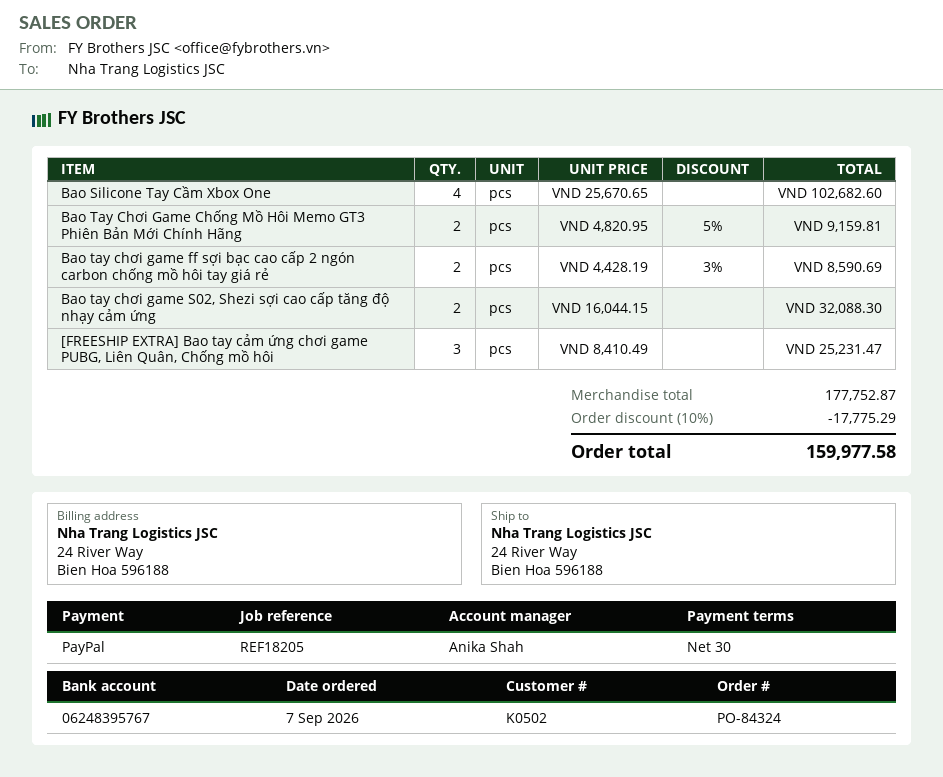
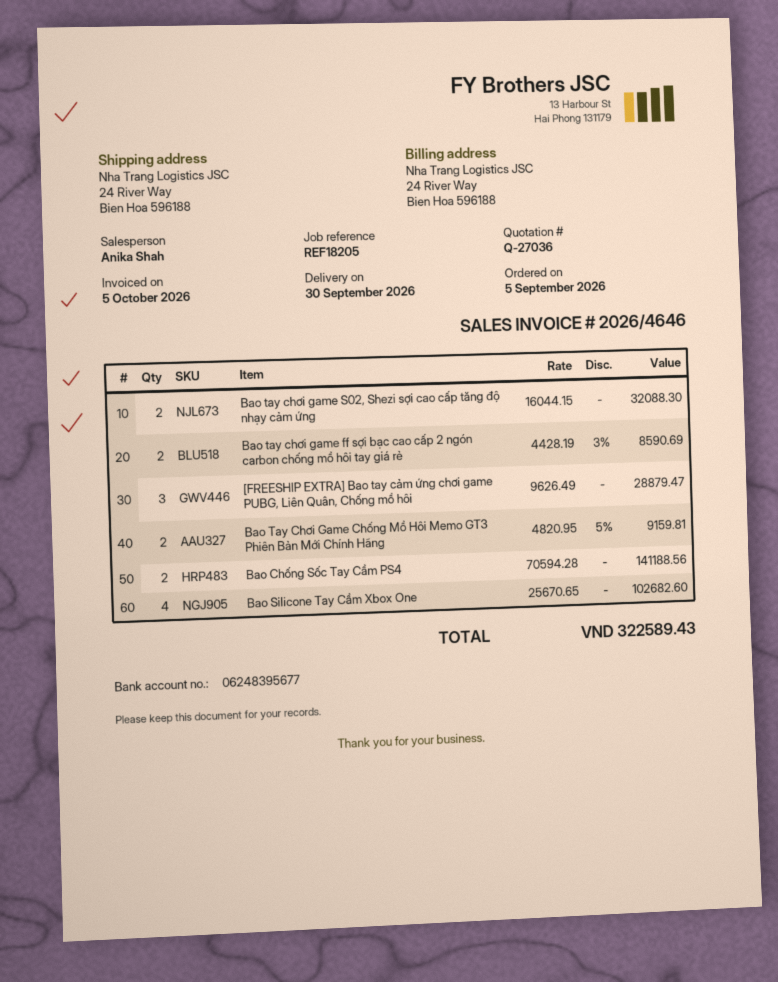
order date: 2026-09-07 -> 2026-09-05
bank account: 06248395767 -> 06248395677
[FREESHIP EXTRA] Bao tay cảm ứng chơi game PUBG, Liên Quân, Chống mồ hôi: 3 x 8410.49 = 25231.47 -> 3 x 9626.49 = 28879.47
Bao Chống Sốc Tay Cầm PS4: none -> 2 x 70594.28 = 141188.56
discount: 10% = 17775.29 -> none
total: 159977.58 -> 322589.43

